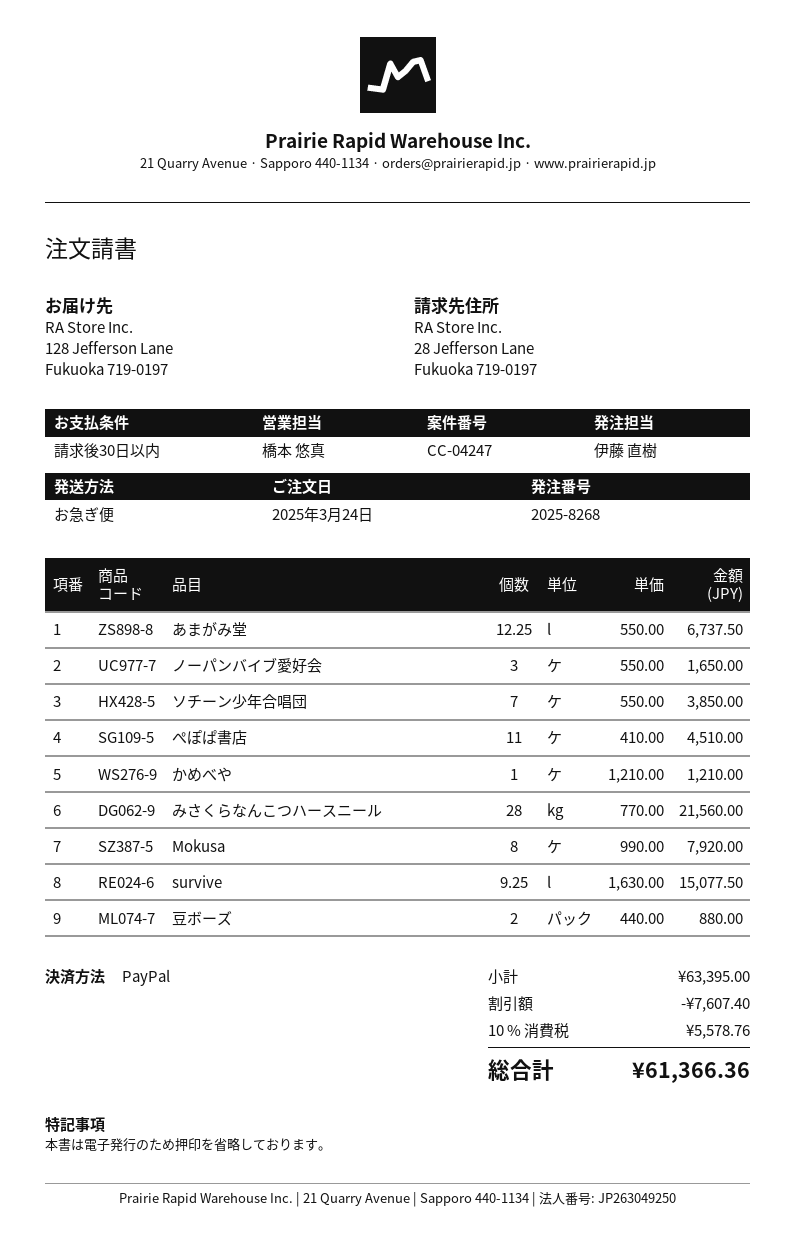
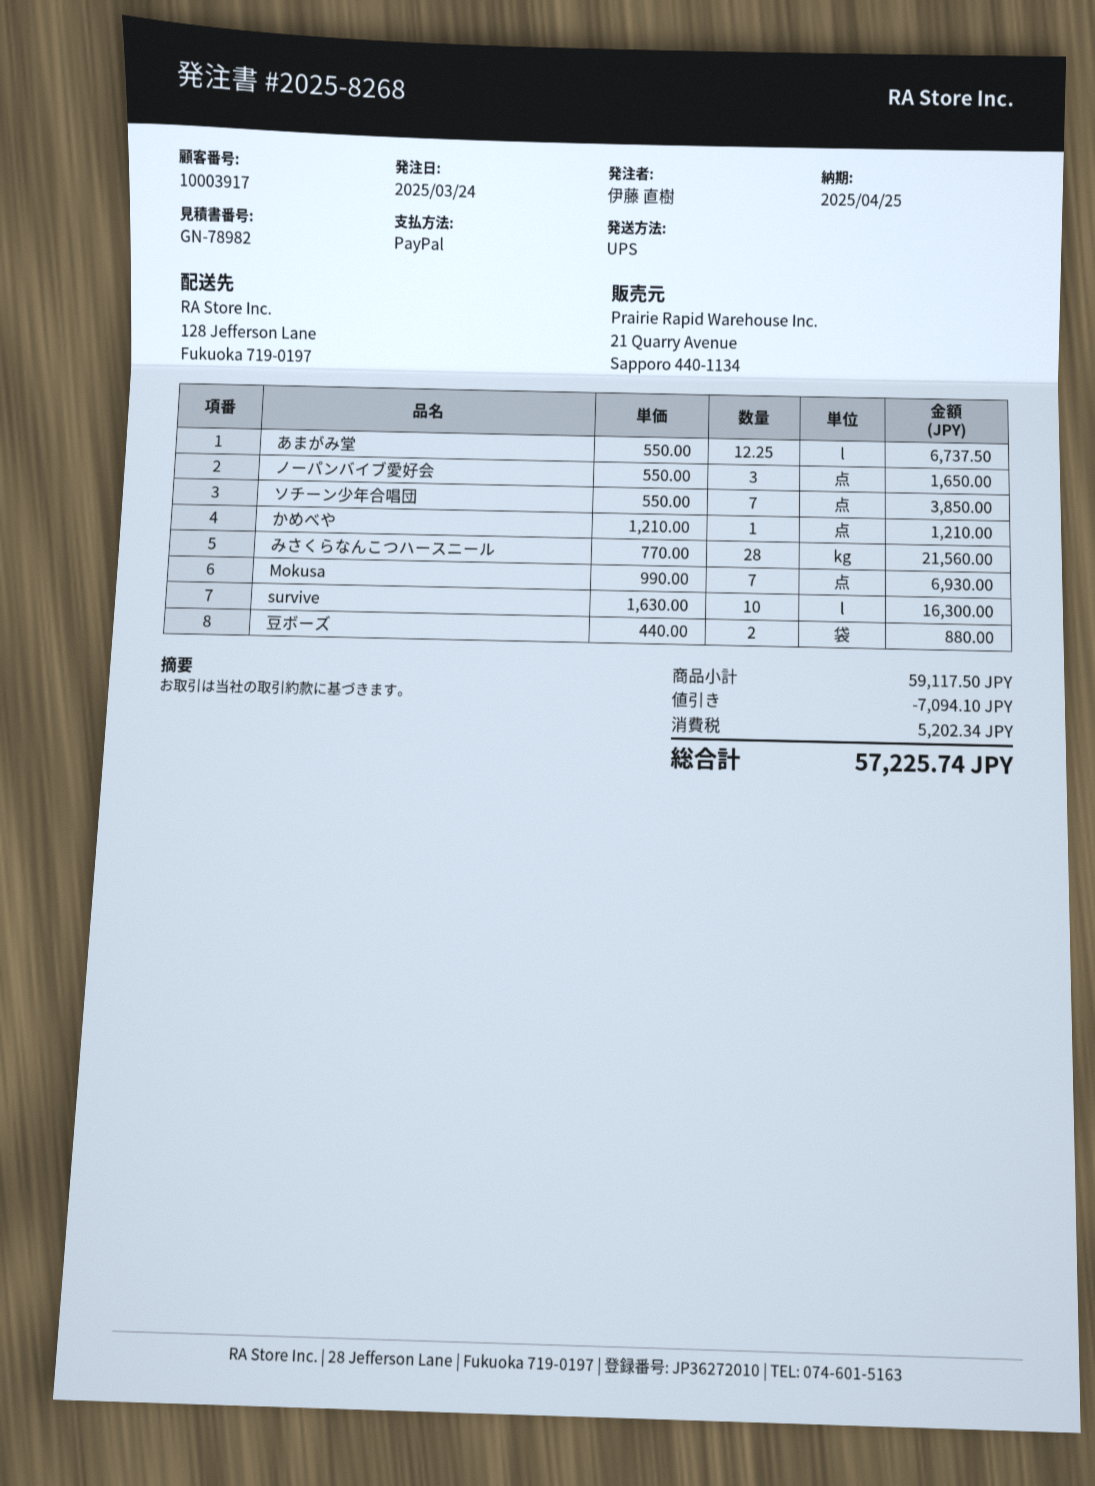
shipping method: express -> UPS
ぺぽぱ書店: 11 x 410.00 = 4510.00 -> none
Mokusa: 8 x 990.00 = 7920.00 -> 7 x 990.00 = 6930.00
survive: 9.25 x 1630.00 = 15077.50 -> 10 x 1630.00 = 16300.00
subtotal: 63395.00 -> 59117.50
discount: 7607.40 -> 7094.10
tax: 5578.76 -> 5202.34
total: 61366.36 -> 57225.74

